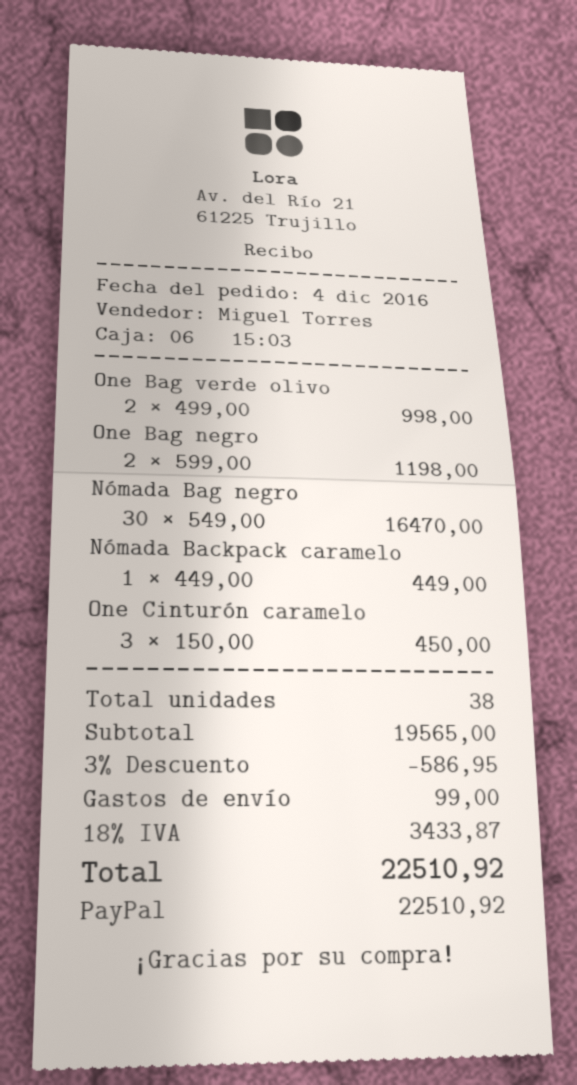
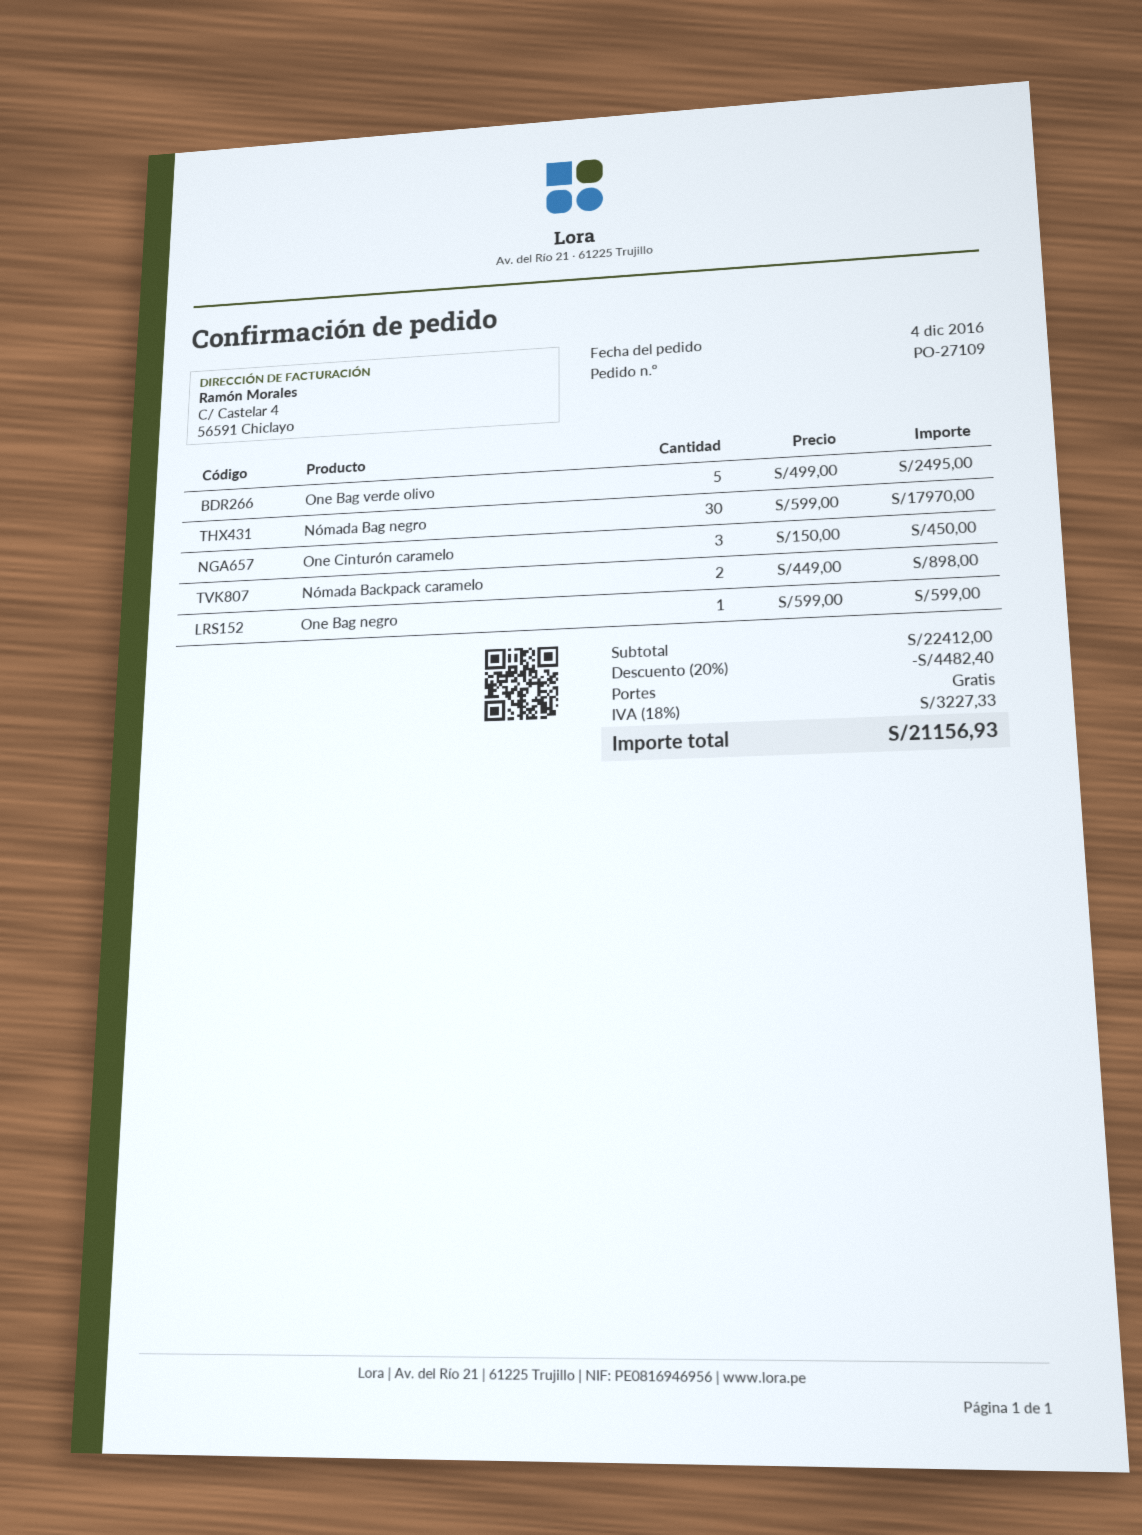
One Bag verde olivo: 2 x 499.00 = 998.00 -> 5 x 499.00 = 2495.00
One Bag negro: 2 x 599.00 = 1198.00 -> 1 x 599.00 = 599.00
Nómada Bag negro: 30 x 549.00 = 16470.00 -> 30 x 599.00 = 17970.00
Nómada Backpack caramelo: 1 x 449.00 = 449.00 -> 2 x 449.00 = 898.00
subtotal: 19565.00 -> 22412.00
discount: 3% = 586.95 -> 20% = 4482.40
shipping: 99.00 -> 0.00
tax: 18% = 3433.87 -> 18% = 3227.33
total: 22510.92 -> 21156.93

